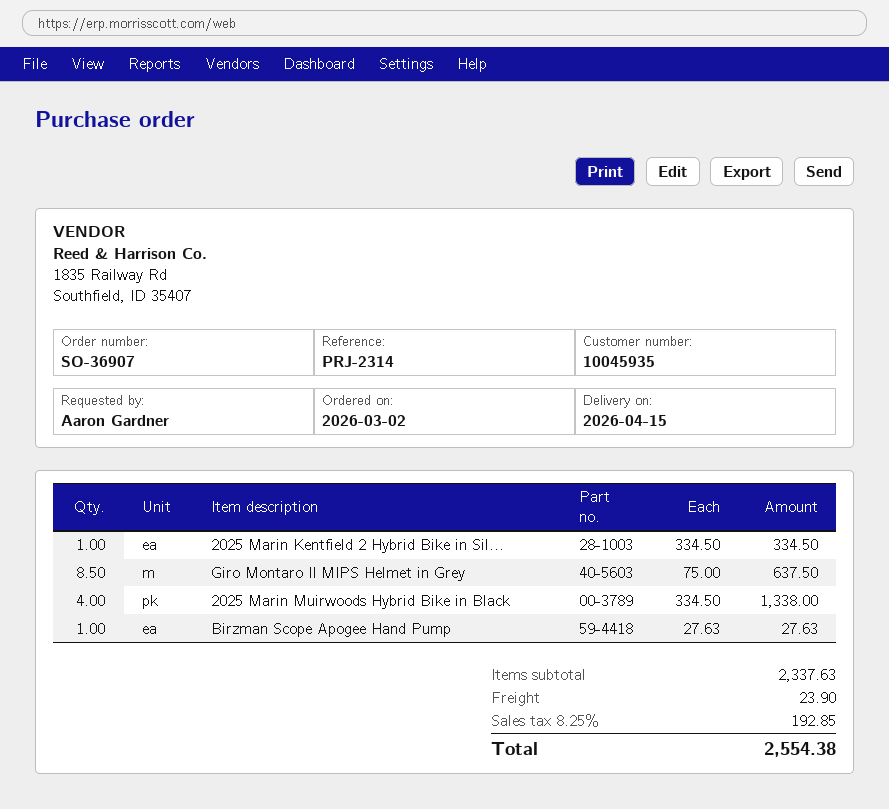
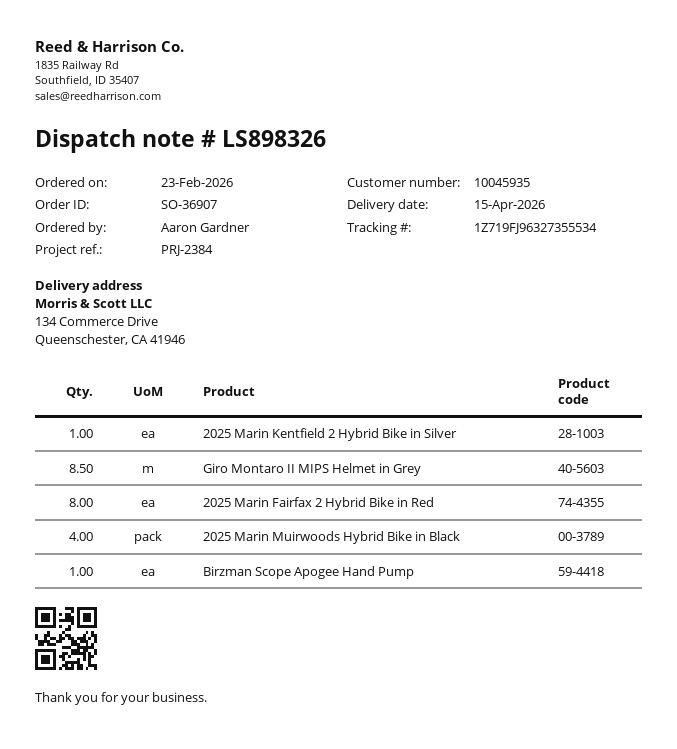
order date: 2026-03-02 -> 2026-02-23
reference: PRJ-2314 -> PRJ-2384
2025 Marin Fairfax 2 Hybrid Bike in Red: none -> 8

